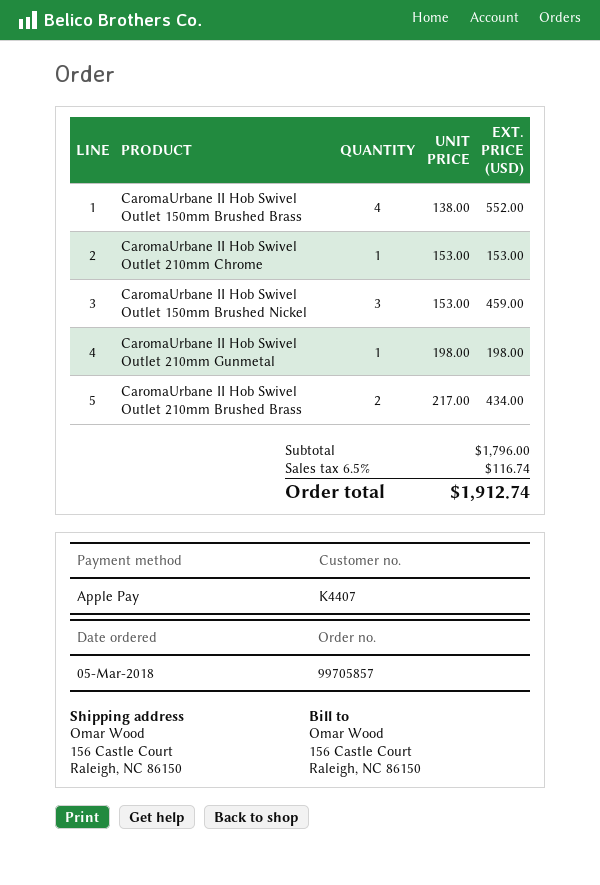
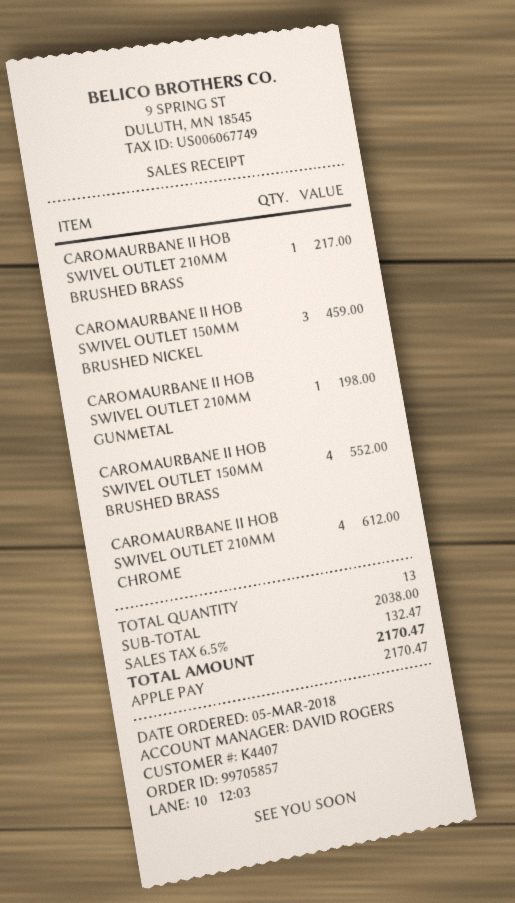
CaromaUrbane II Hob Swivel Outlet 210mm Chrome: 1 for 153.00 -> 4 for 612.00
CaromaUrbane II Hob Swivel Outlet 210mm Brushed Brass: 2 for 434.00 -> 1 for 217.00
subtotal: 1796.00 -> 2038.00
tax: 6.5% = 116.74 -> 6.5% = 132.47
total: 1912.74 -> 2170.47

